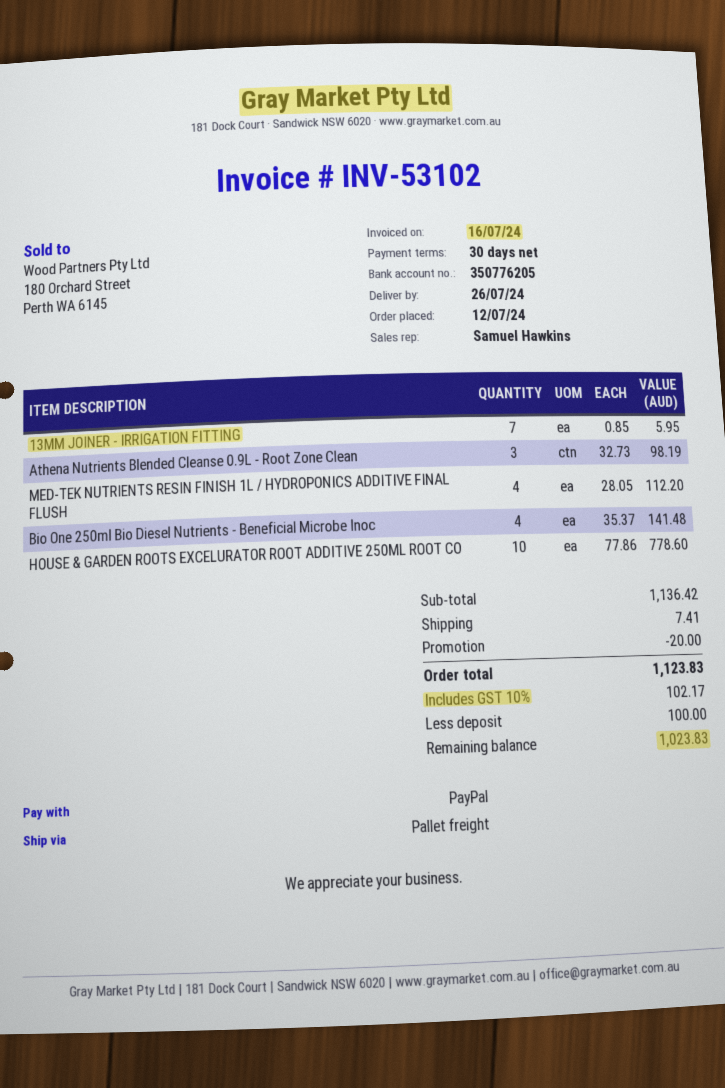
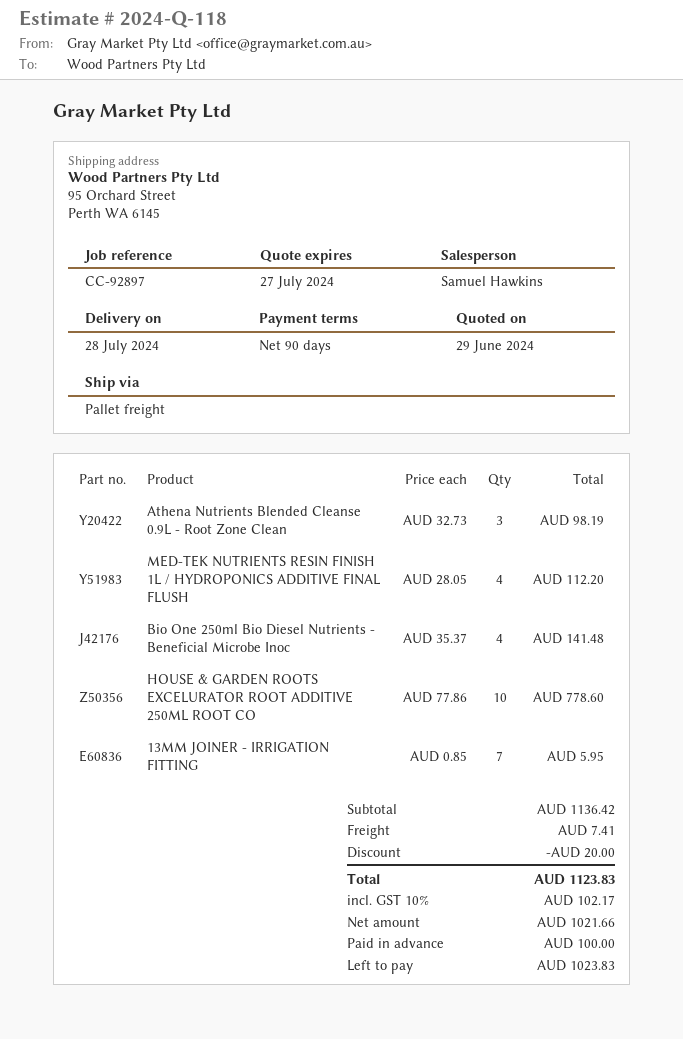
delivery date: 2024-07-26 -> 2024-07-28
payment terms: 30 days -> 90 days

